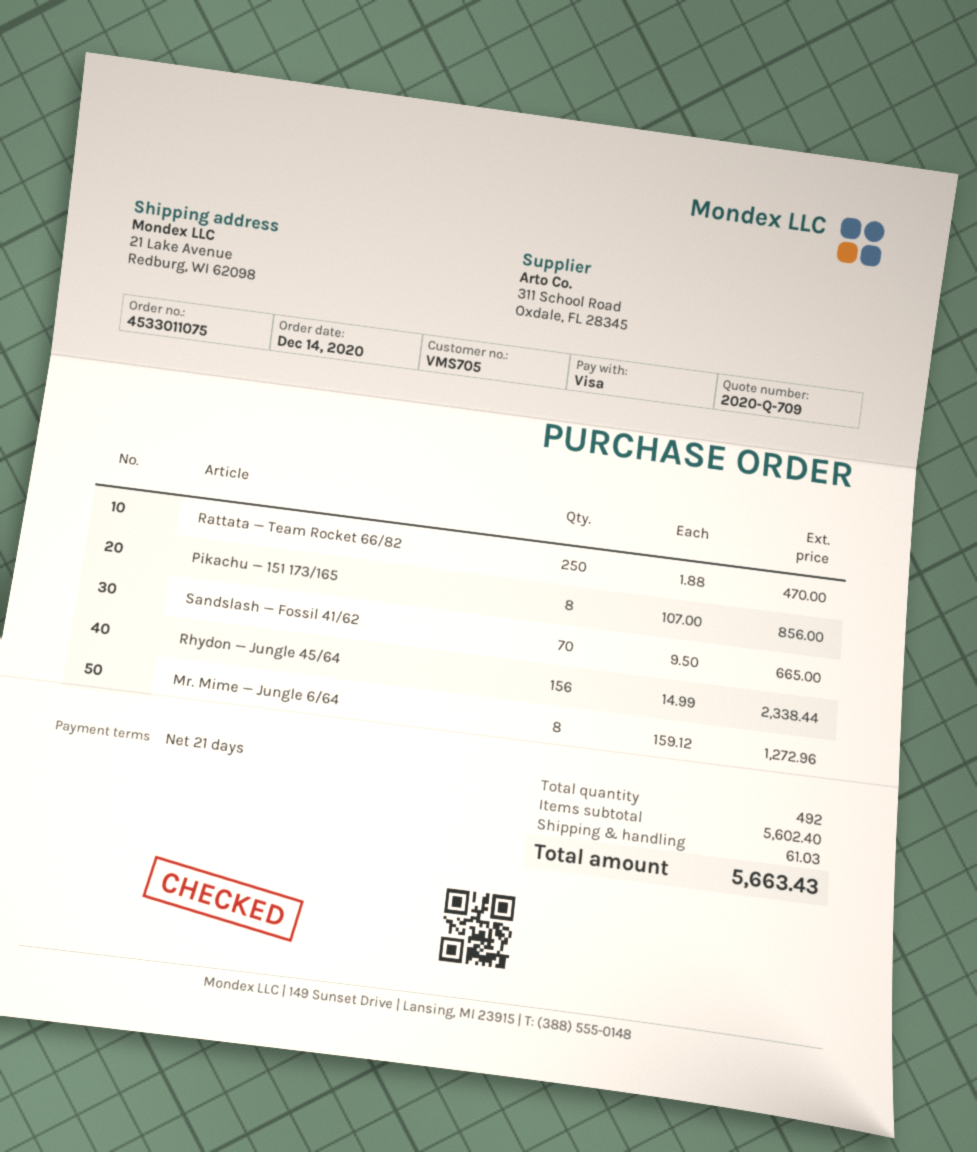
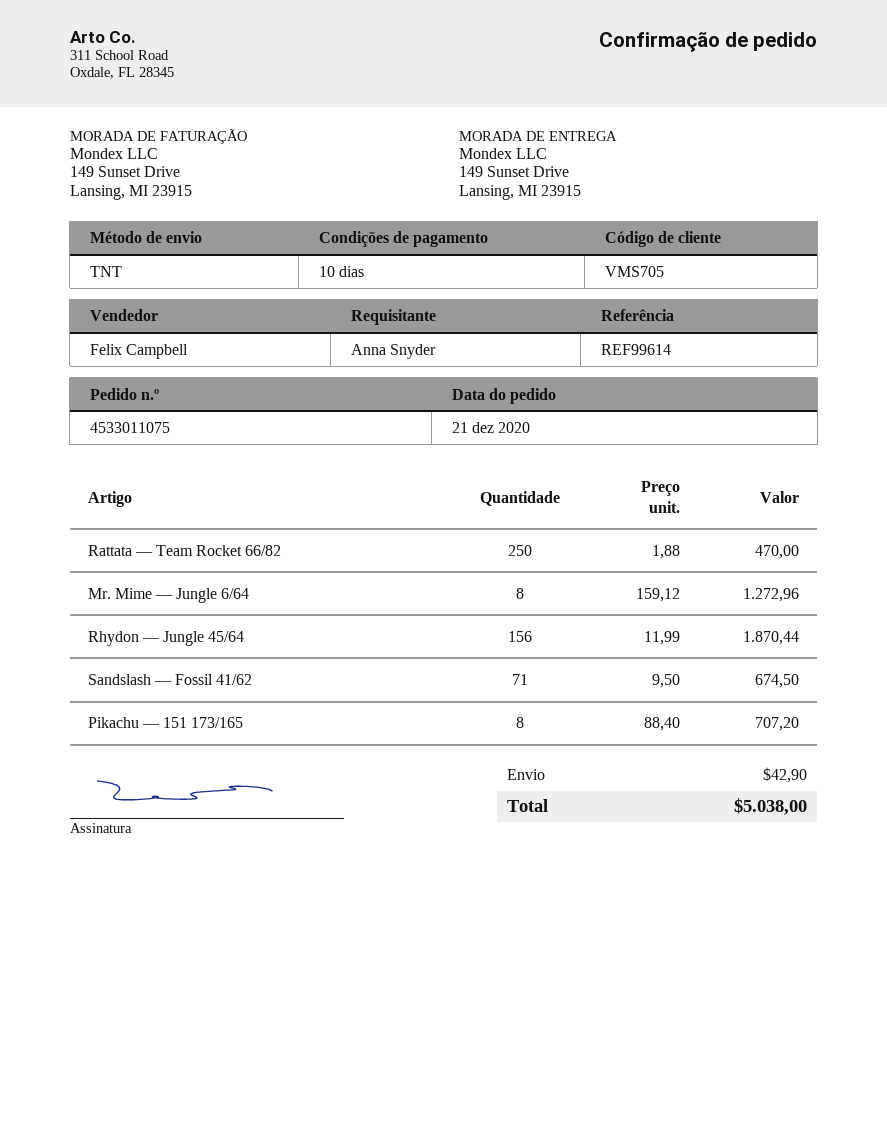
order date: 2020-12-14 -> 2020-12-21
payment terms: 21 days -> 10 days
ship to: 21 Lake Avenue, Redburg, WI 62098 -> 149 Sunset Drive, Lansing, MI 23915
Pikachu — 151 173/165: 8 x 107.00 = 856.00 -> 8 x 88.40 = 707.20
Sandslash — Fossil 41/62: 70 x 9.50 = 665.00 -> 71 x 9.50 = 674.50
Rhydon — Jungle 45/64: 156 x 14.99 = 2338.44 -> 156 x 11.99 = 1870.44
shipping: 61.03 -> 42.90
total: 5663.43 -> 5038.00

